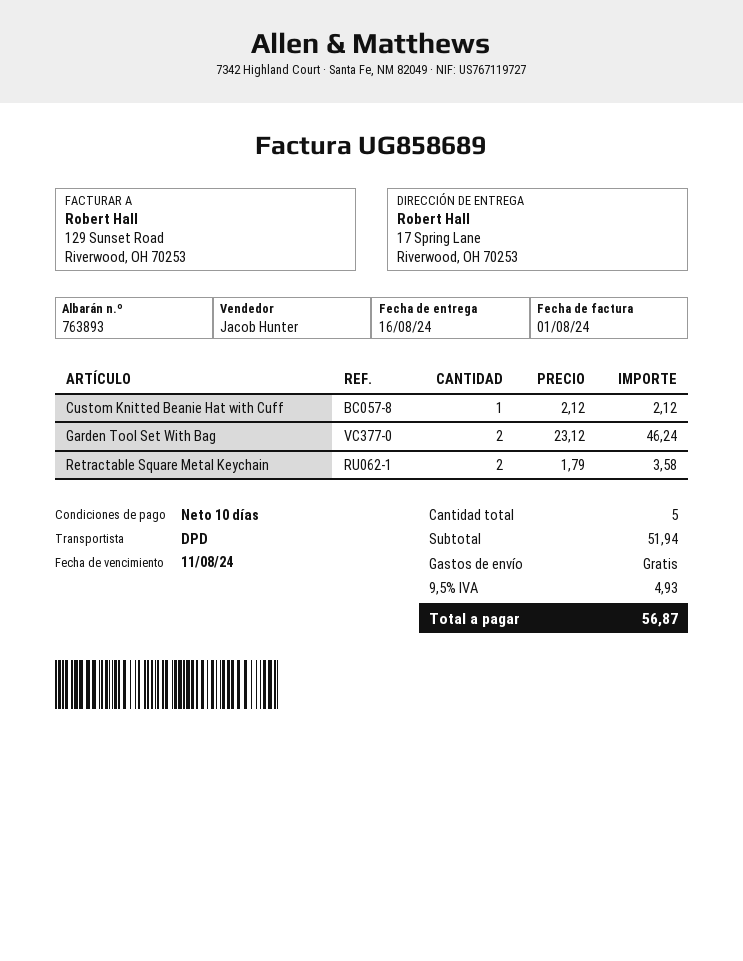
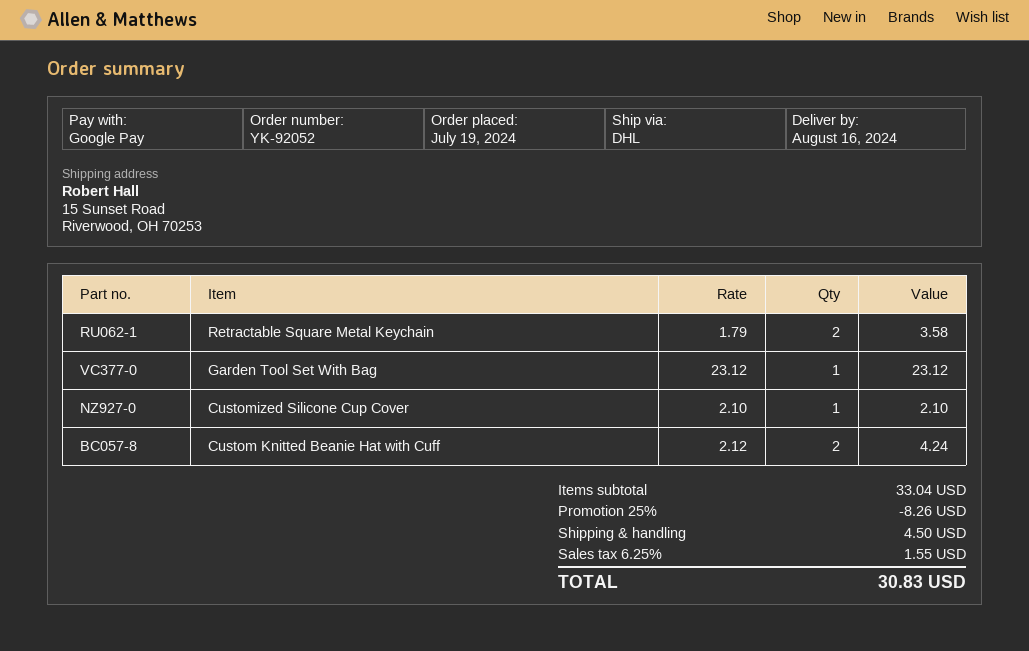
shipping method: DPD -> DHL
ship to: 17 Spring Lane, Riverwood, OH 70253 -> 15 Sunset Road, Riverwood, OH 70253
Custom Knitted Beanie Hat with Cuff: 1 x 2.12 = 2.12 -> 2 x 2.12 = 4.24
Garden Tool Set With Bag: 2 x 23.12 = 46.24 -> 1 x 23.12 = 23.12
Customized Silicone Cup Cover: none -> 1 x 2.10 = 2.10
subtotal: 51.94 -> 33.04
discount: none -> 25% = 8.26
shipping: 0.00 -> 4.50
tax: 9.5% = 4.93 -> 6.25% = 1.55
total: 56.87 -> 30.83

